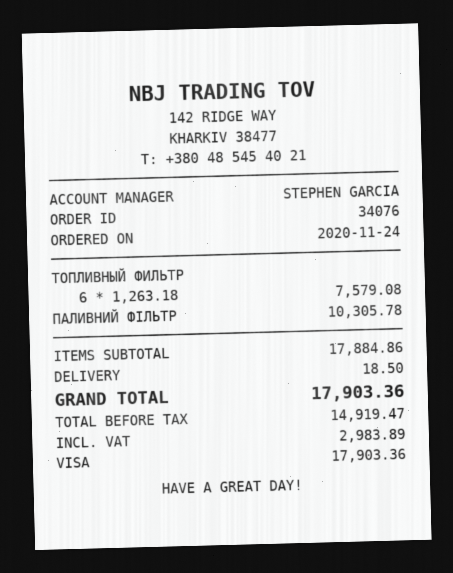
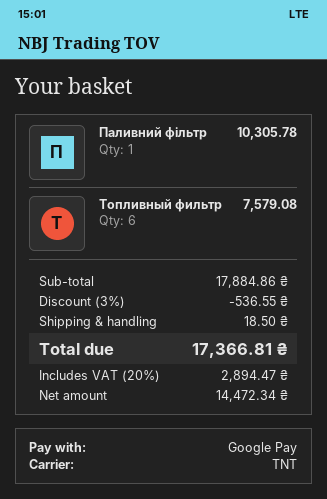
payment method: Visa -> Google Pay
discount: none -> 3% = 536.55
net: 14919.47 -> 14472.34
tax: 2983.89 -> 2894.47
total: 17903.36 -> 17366.81

